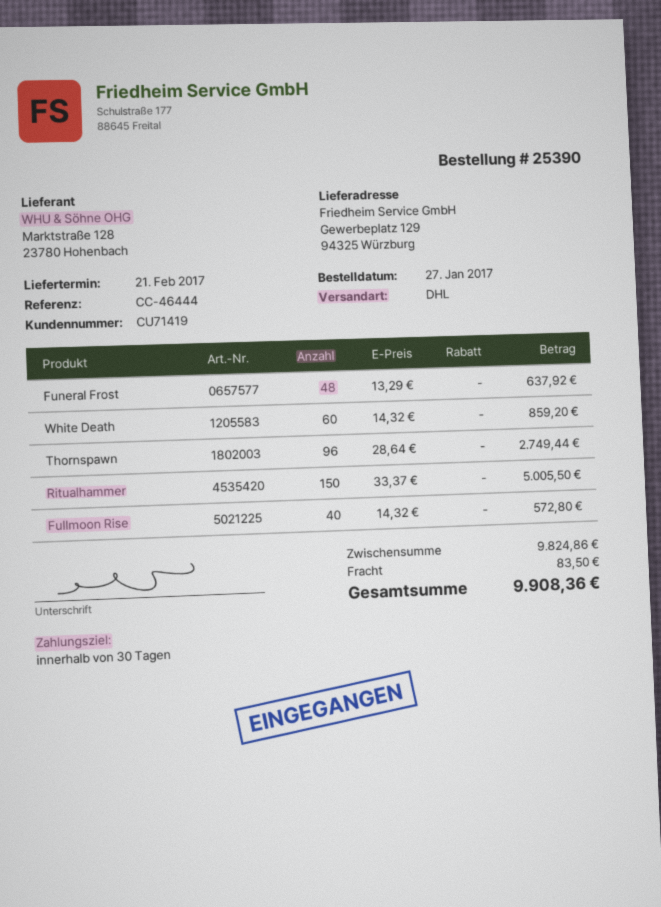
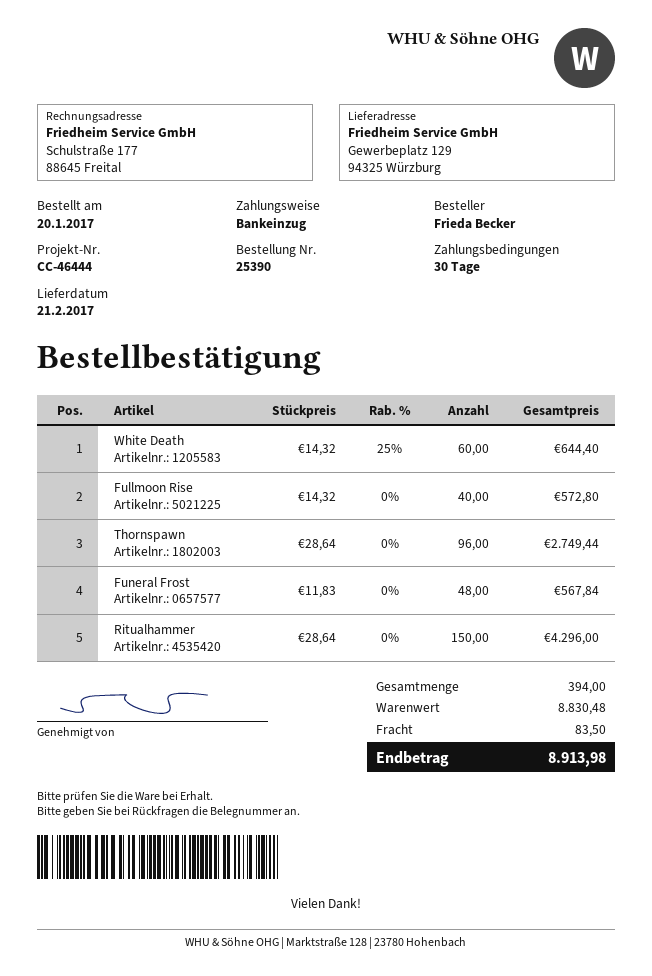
order date: 2017-01-27 -> 2017-01-20
Funeral Frost: 48 x 13.29 = 637.92 -> 48 x 11.83 = 567.84
White Death: 60 x 14.32 = 859.20 -> 60 x 14.32 - 25% = 644.40
Ritualhammer: 150 x 33.37 = 5005.50 -> 150 x 28.64 = 4296.00
subtotal: 9824.86 -> 8830.48
total: 9908.36 -> 8913.98

